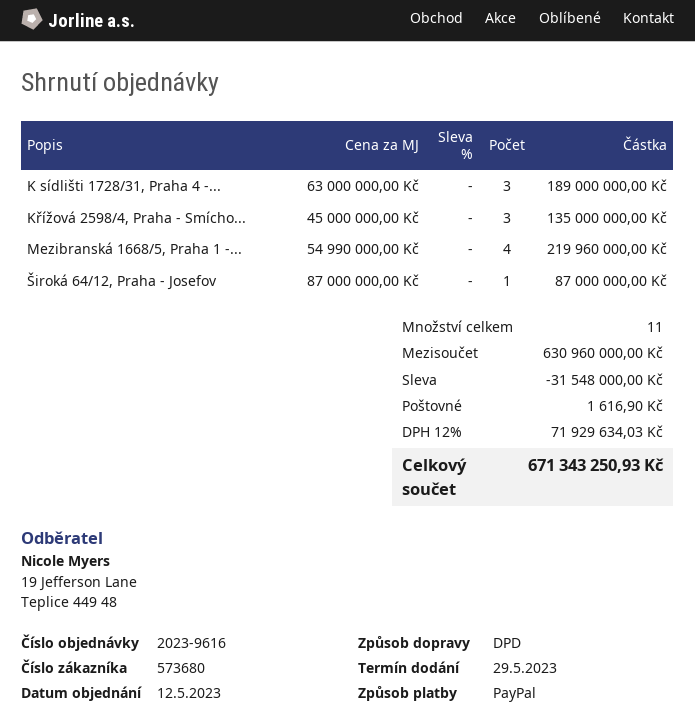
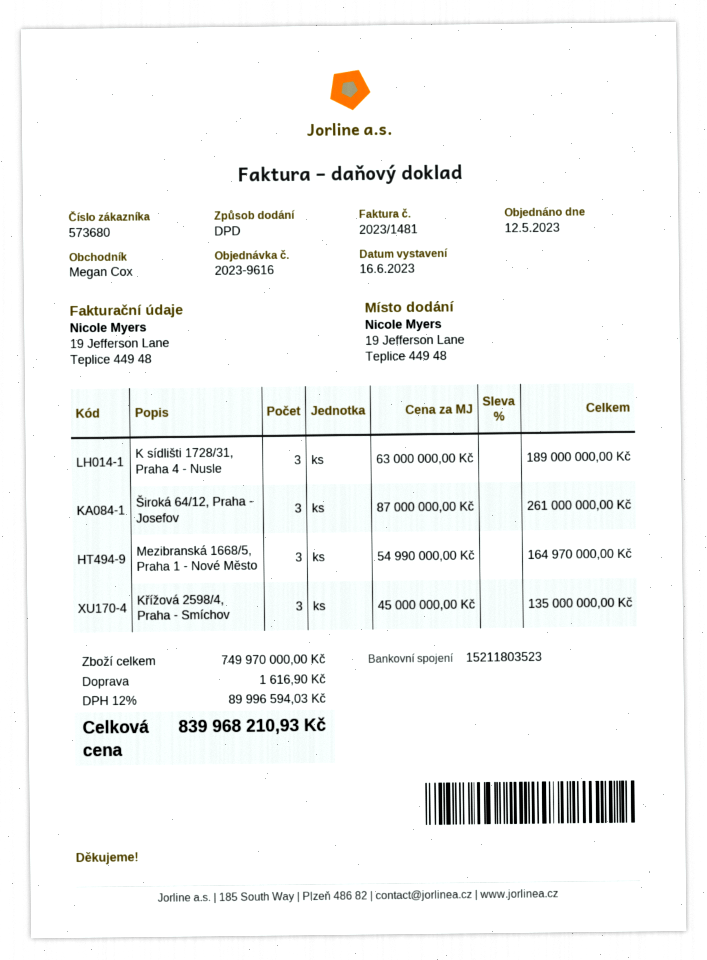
Mezibranská 1668/5, Praha 1 -...: 4 x 54990000.00 = 219960000.00 -> 3 x 54990000.00 = 164970000.00
Široká 64/12, Praha - Josefov: 1 x 87000000.00 = 87000000.00 -> 3 x 87000000.00 = 261000000.00
subtotal: 630960000.00 -> 749970000.00
discount: 31548000.00 -> none
tax: 12% = 71929634.03 -> 12% = 89996594.03
total: 671343250.93 -> 839968210.93

